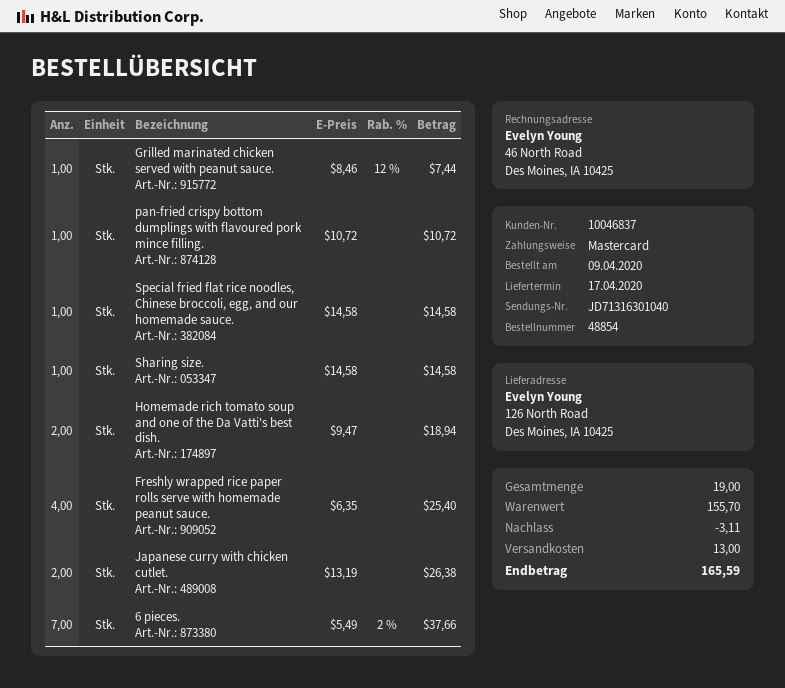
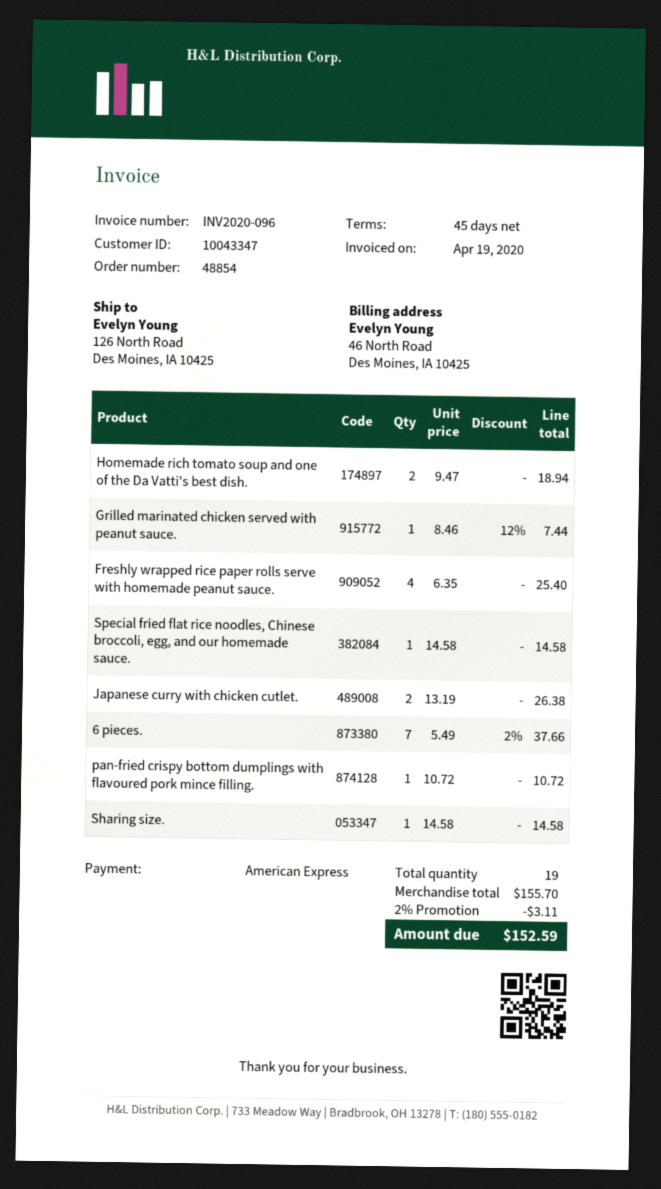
customer number: 10046837 -> 10043347
payment method: Mastercard -> American Express
shipping: 13.00 -> none
total: 165.59 -> 152.59

